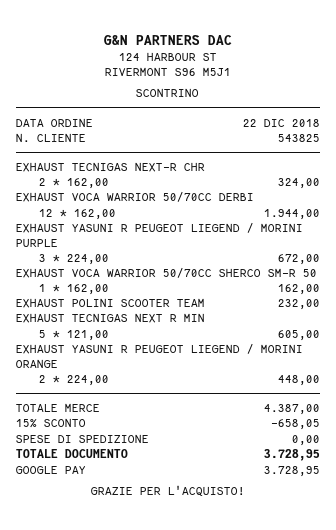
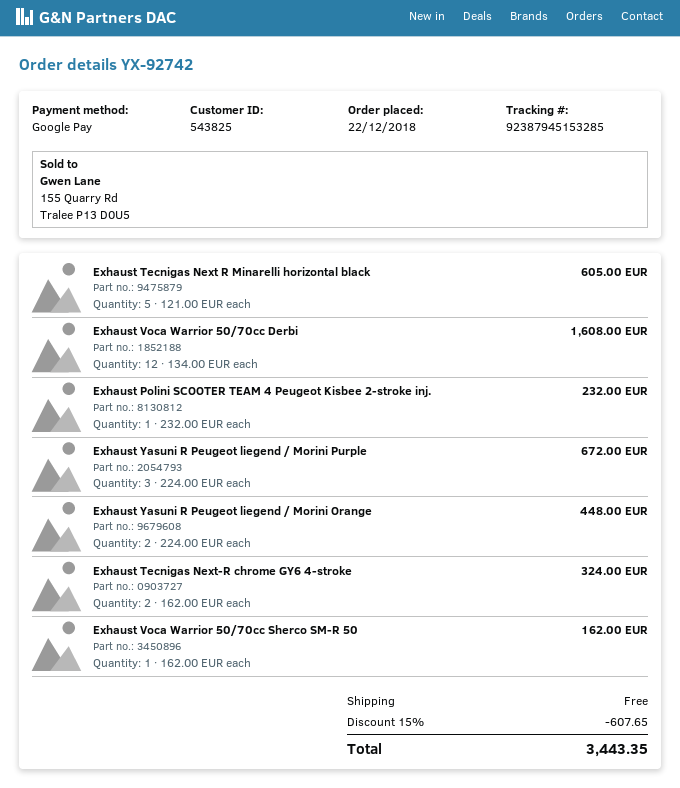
EXHAUST VOCA WARRIOR 50/70CC DERBI: 12 x 162.00 = 1944.00 -> 12 x 134.00 = 1608.00
discount: 15% = 658.05 -> 15% = 607.65
total: 3728.95 -> 3443.35

